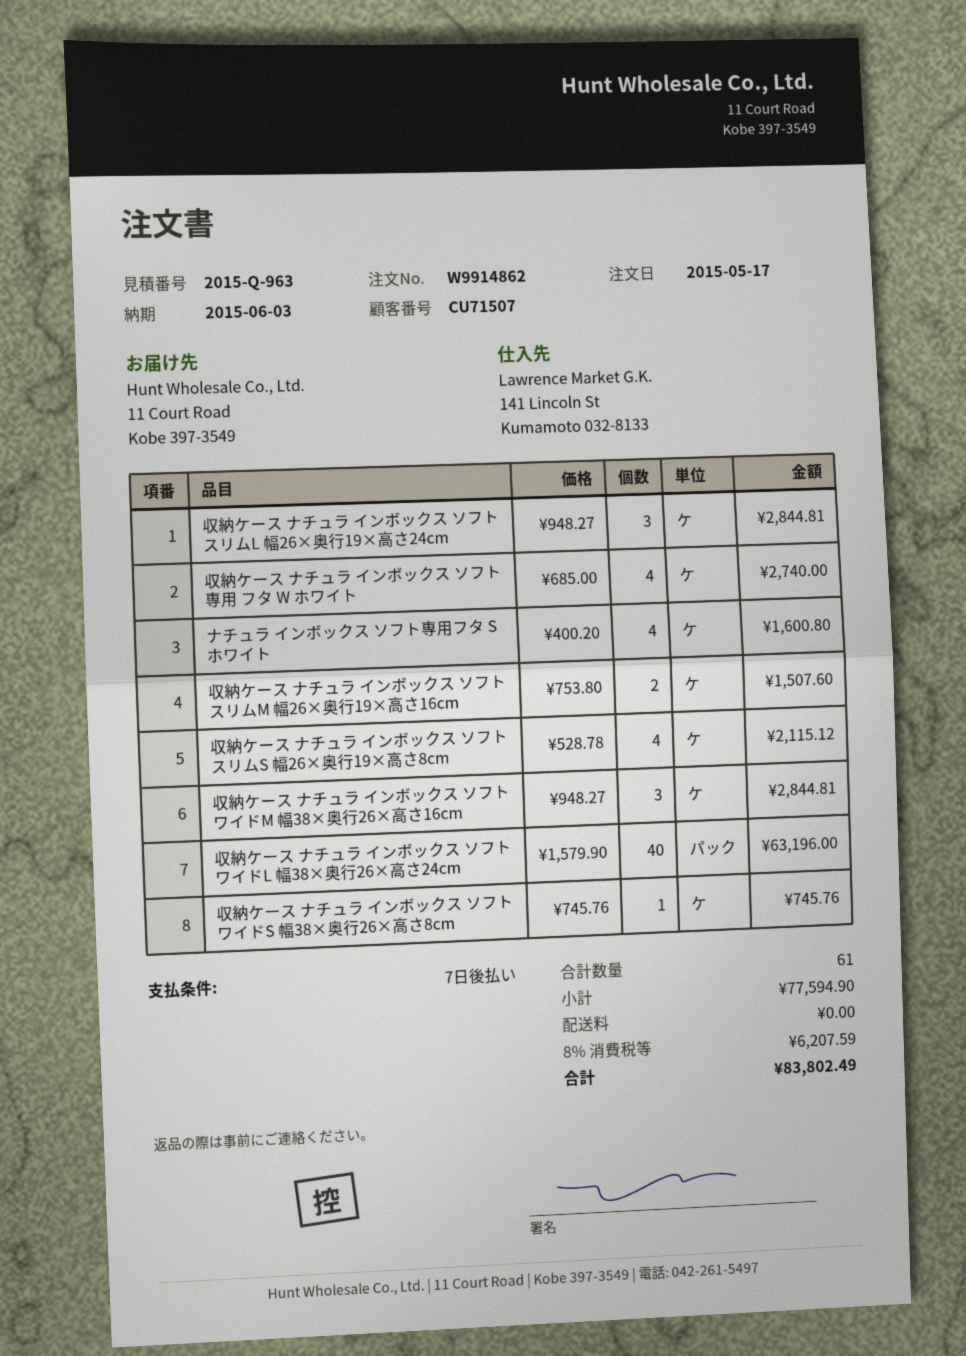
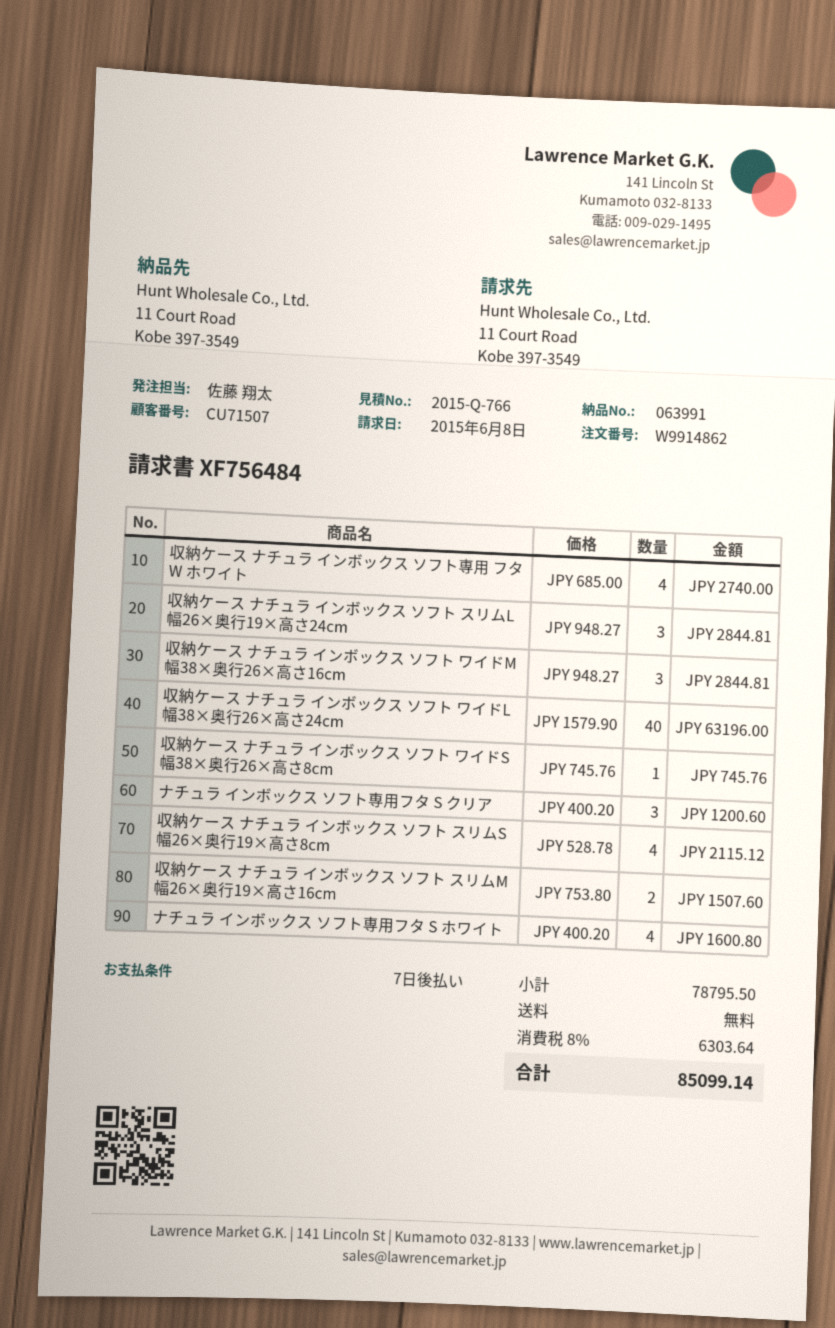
quote number: 2015-Q-963 -> 2015-Q-766
ナチュラ インボックス ソフト専用フタ S クリア: none -> 3 x 400.20 = 1200.60
subtotal: 77594.90 -> 78795.50
tax: 8% = 6207.59 -> 8% = 6303.64
total: 83802.49 -> 85099.14

